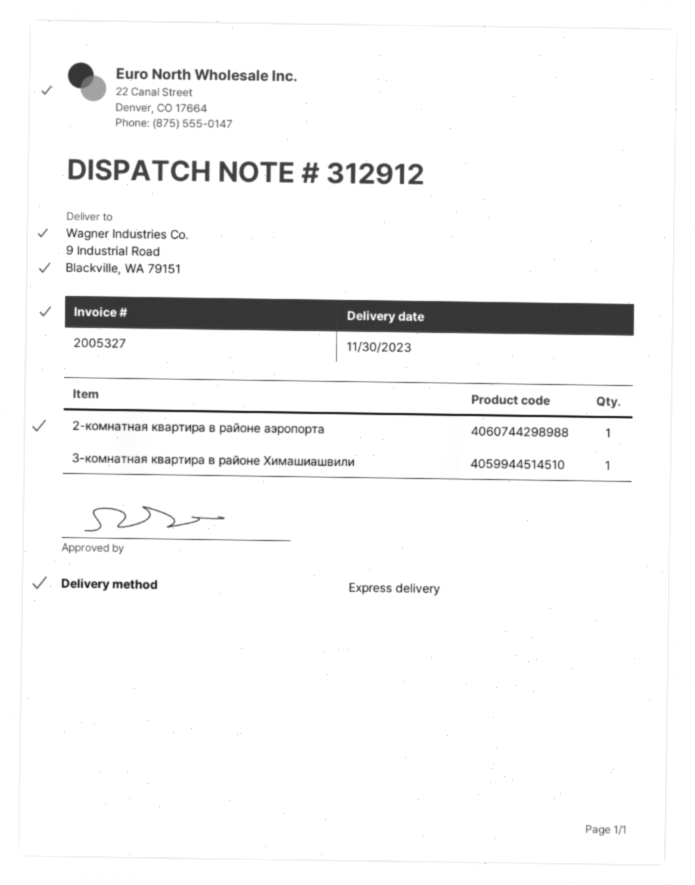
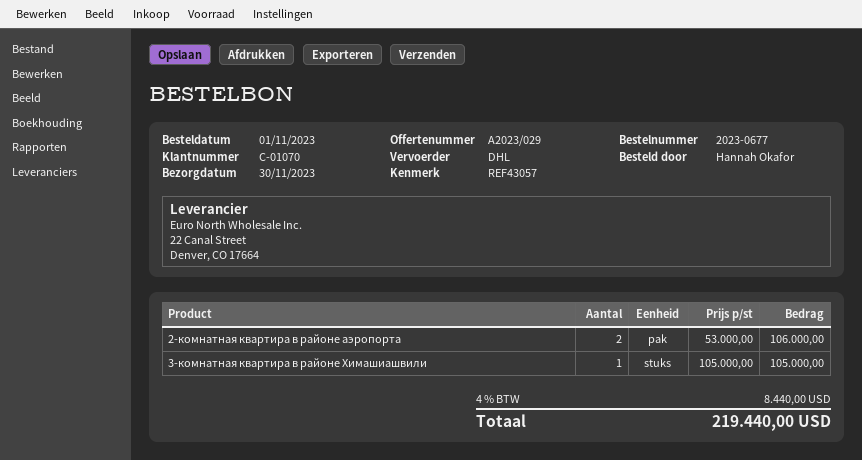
shipping method: express -> DHL
2-комнатная квартира в районе аэропорта: 1 -> 2

